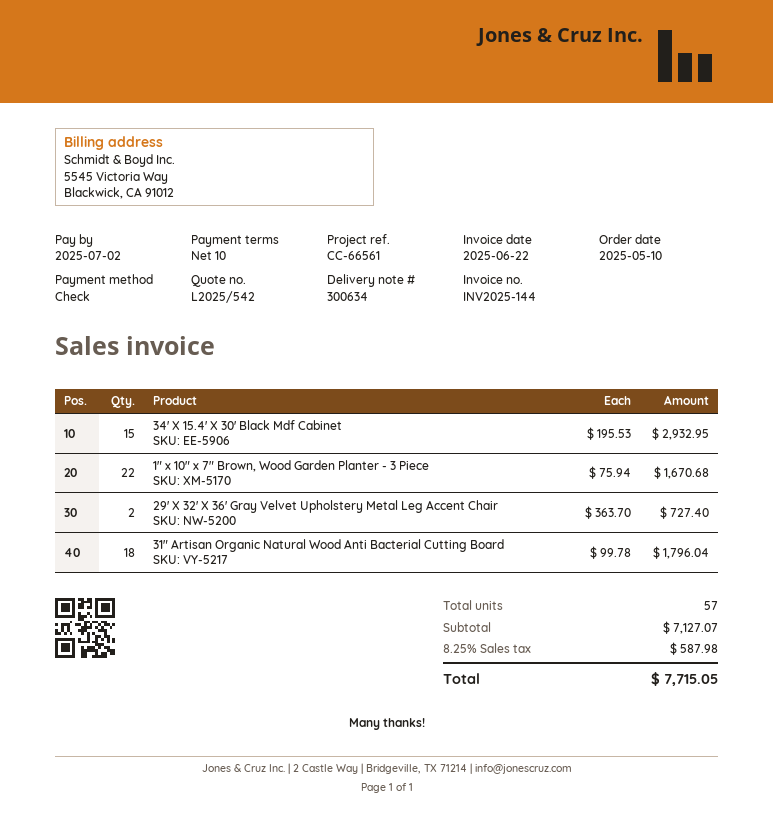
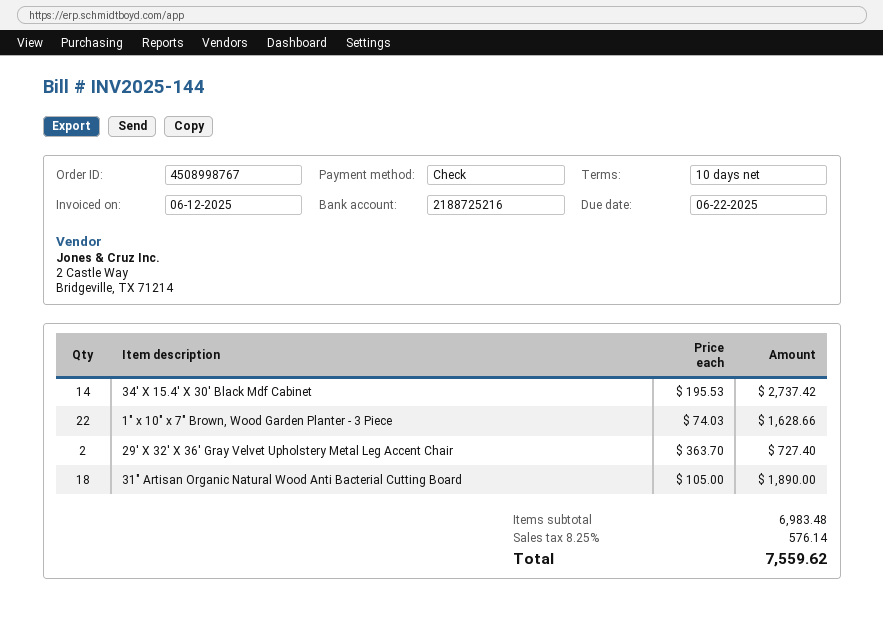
invoice date: 2025-06-22 -> 2025-06-12
due date: 2025-07-02 -> 2025-06-22
34' X 15.4' X 30' Black Mdf Cabinet: 15 x 195.53 = 2932.95 -> 14 x 195.53 = 2737.42
1" x 10" x 7" Brown, Wood Garden Planter - 3 Piece: 22 x 75.94 = 1670.68 -> 22 x 74.03 = 1628.66
31" Artisan Organic Natural Wood Anti Bacterial Cutting Board: 18 x 99.78 = 1796.04 -> 18 x 105.00 = 1890.00
subtotal: 7127.07 -> 6983.48
tax: 8.25% = 587.98 -> 8.25% = 576.14
total: 7715.05 -> 7559.62

